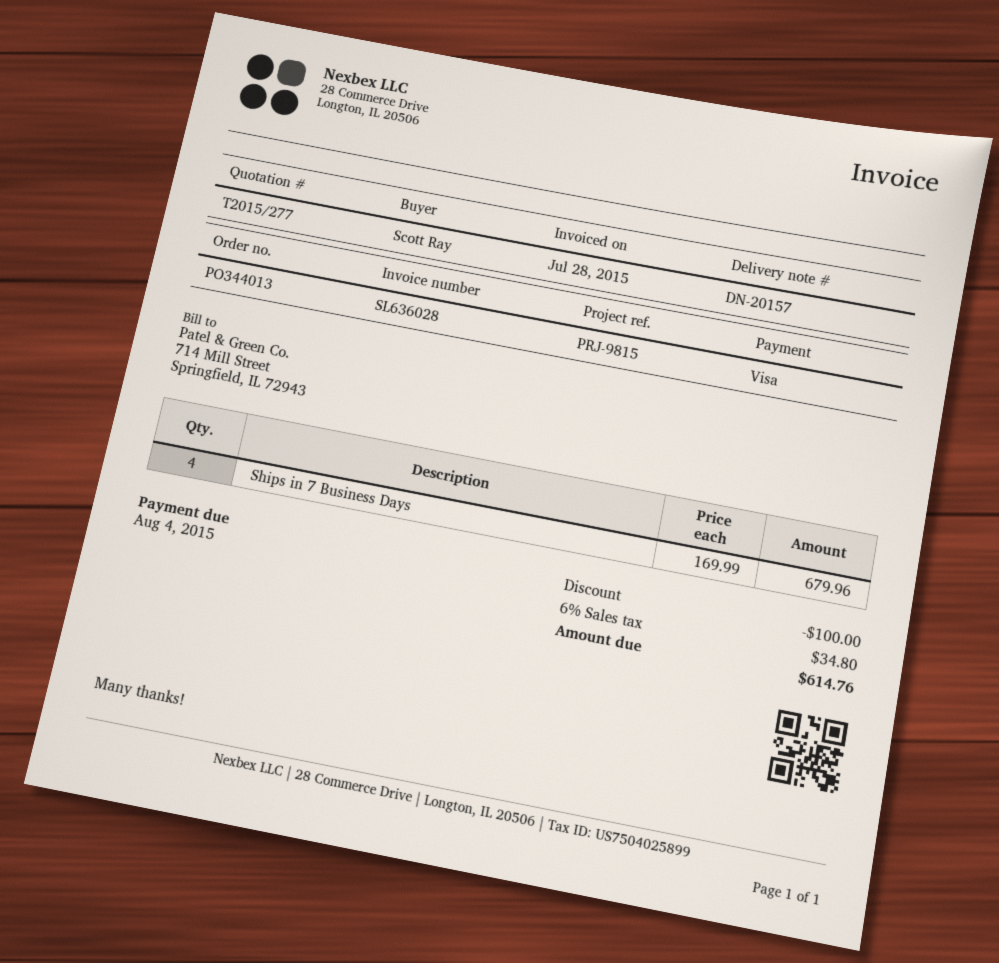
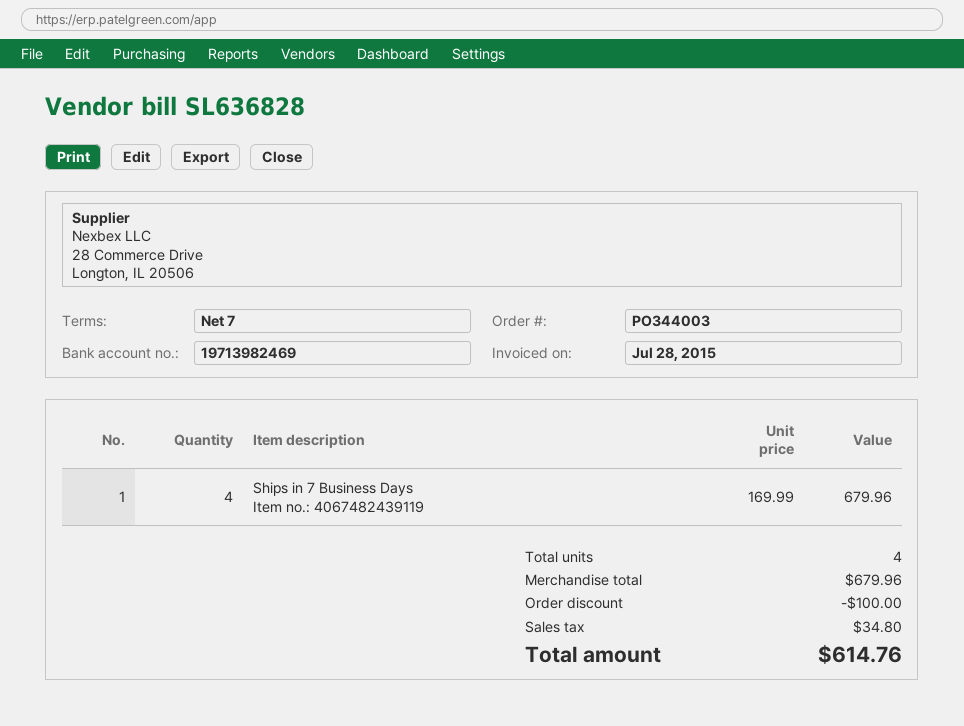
order number: PO344013 -> PO344003
invoice number: SL636028 -> SL636828

